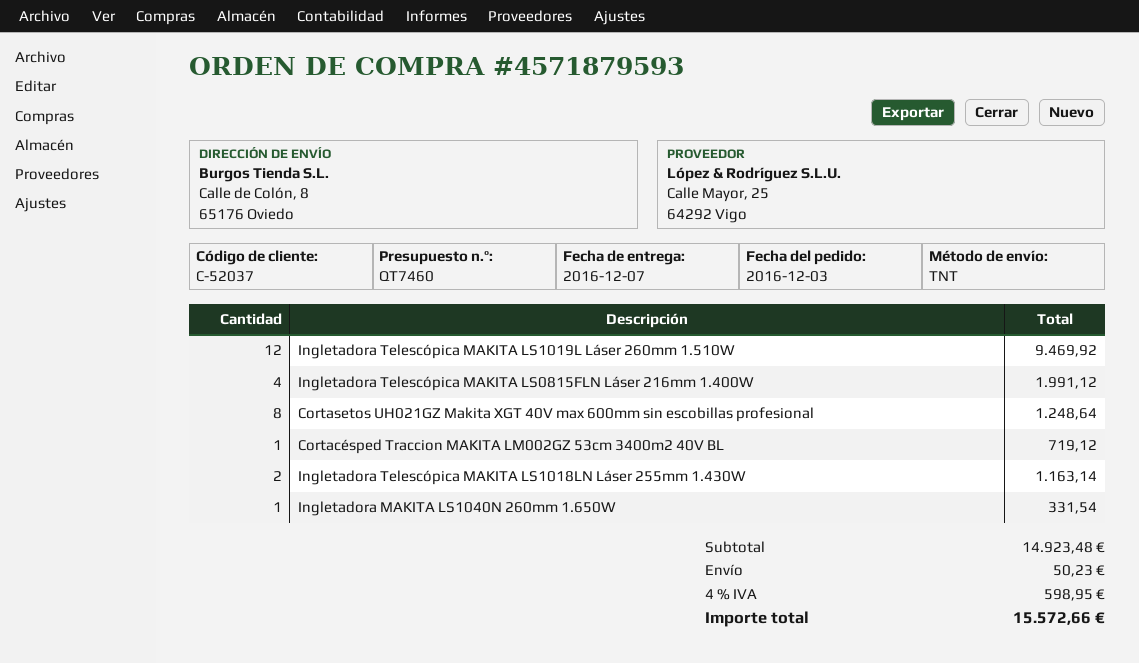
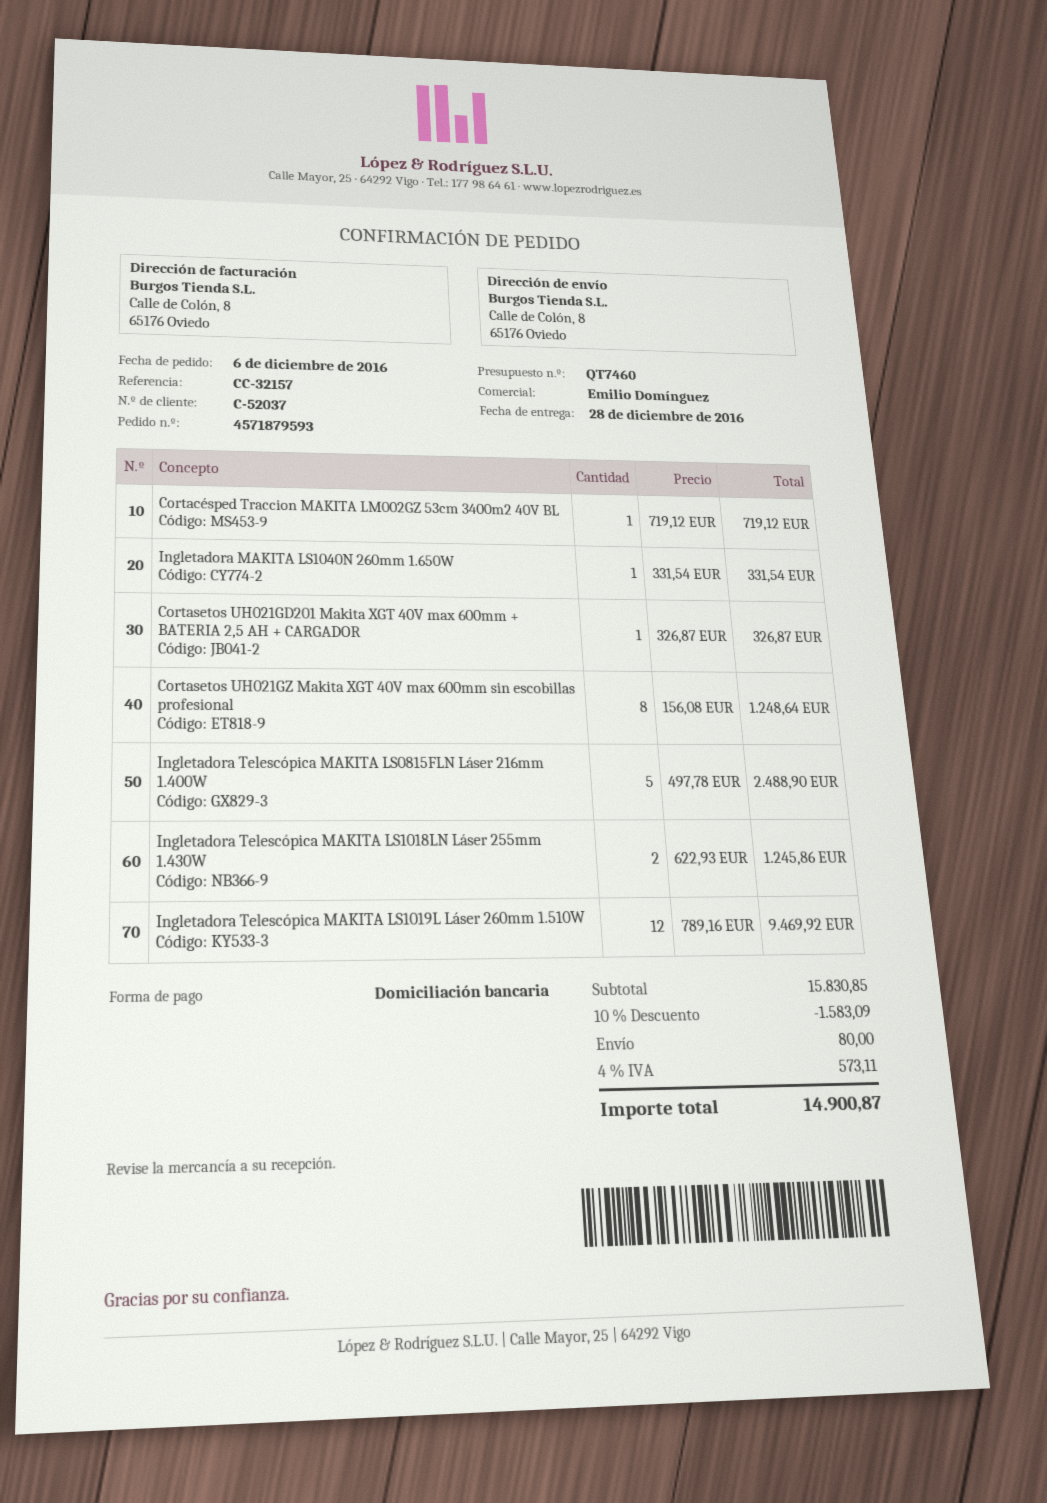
order date: 2016-12-03 -> 2016-12-06
delivery date: 2016-12-07 -> 2016-12-28
Ingletadora Telescópica MAKITA LS0815FLN Láser 216mm 1.400W: 4 for 1991.12 -> 5 for 2488.90
Ingletadora Telescópica MAKITA LS1018LN Láser 255mm 1.430W: 2 for 1163.14 -> 2 for 1245.86
Cortasetos UH021GD201 Makita XGT 40V max 600mm + BATERIA 2,5 AH + CARGADOR: none -> 1 for 326.87
subtotal: 14923.48 -> 15830.85
discount: none -> 10% = 1583.09
shipping: 50.23 -> 80.00
tax: 4% = 598.95 -> 4% = 573.11
total: 15572.66 -> 14900.87

